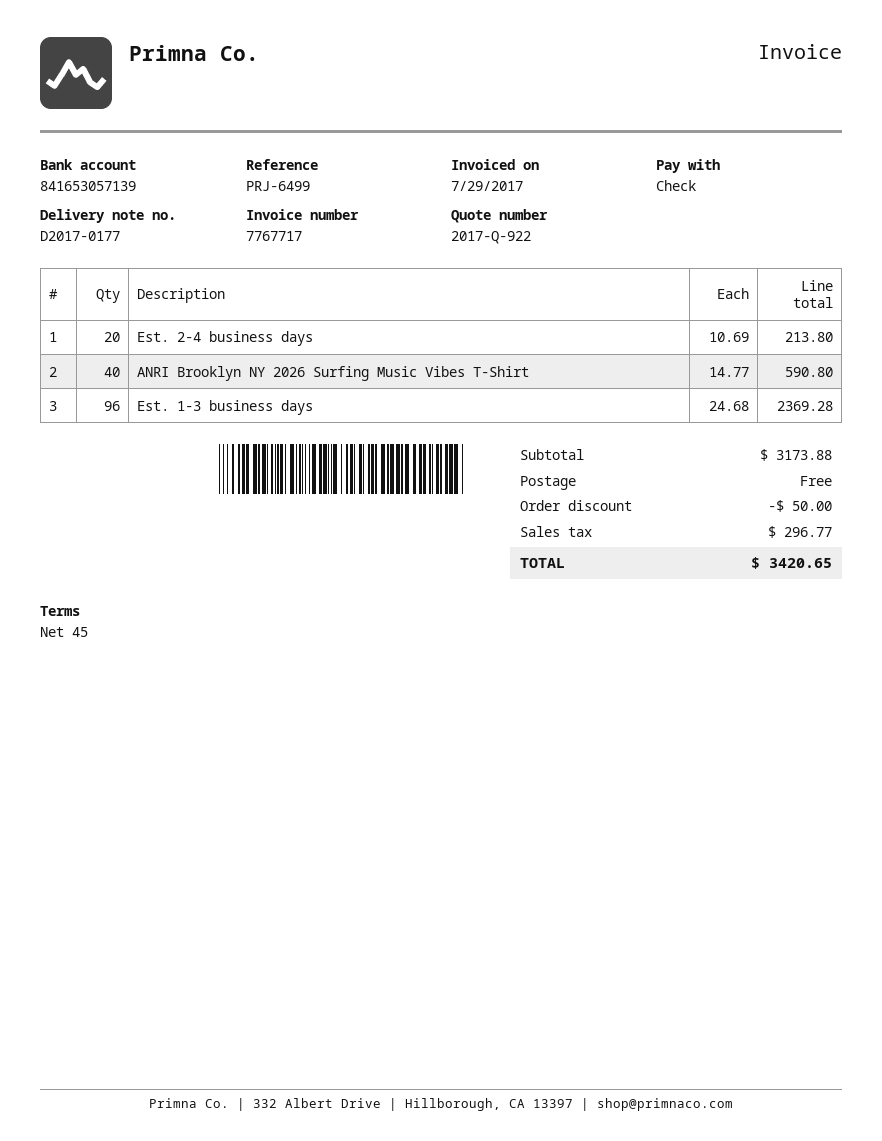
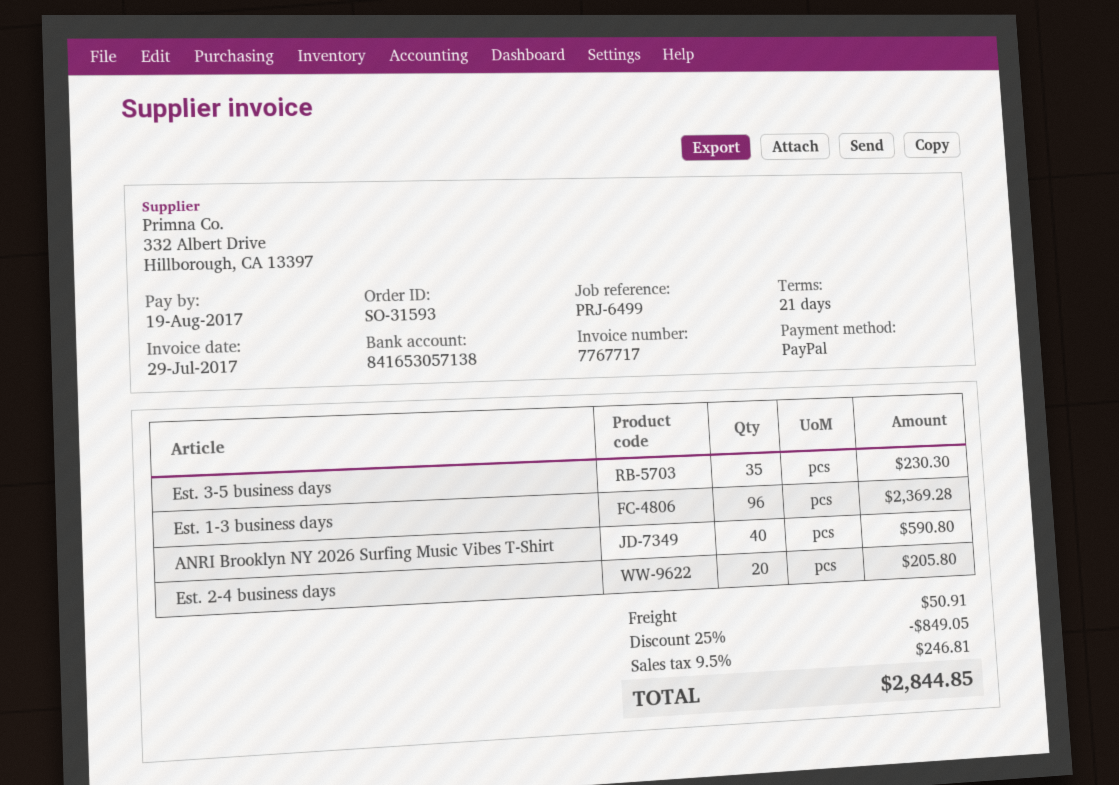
payment terms: 45 days -> 21 days
payment method: cheque -> PayPal
bank account: 841653057139 -> 841653057138
Est. 2-4 business days: 20 for 213.80 -> 20 for 205.80
Est. 3-5 business days: none -> 35 for 230.30
discount: 50.00 -> 849.05
shipping: 0.00 -> 50.91
tax: 296.77 -> 246.81
total: 3420.65 -> 2844.85

